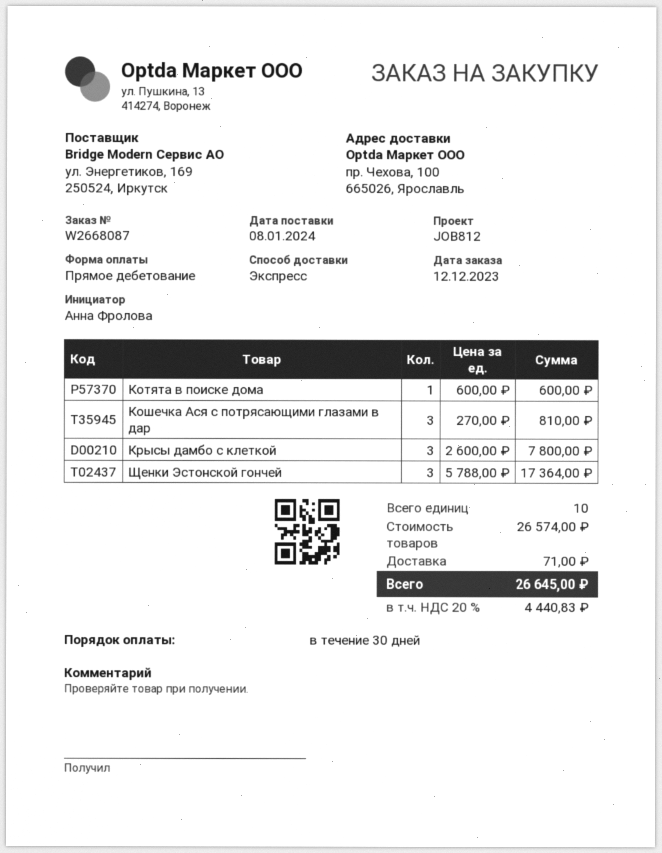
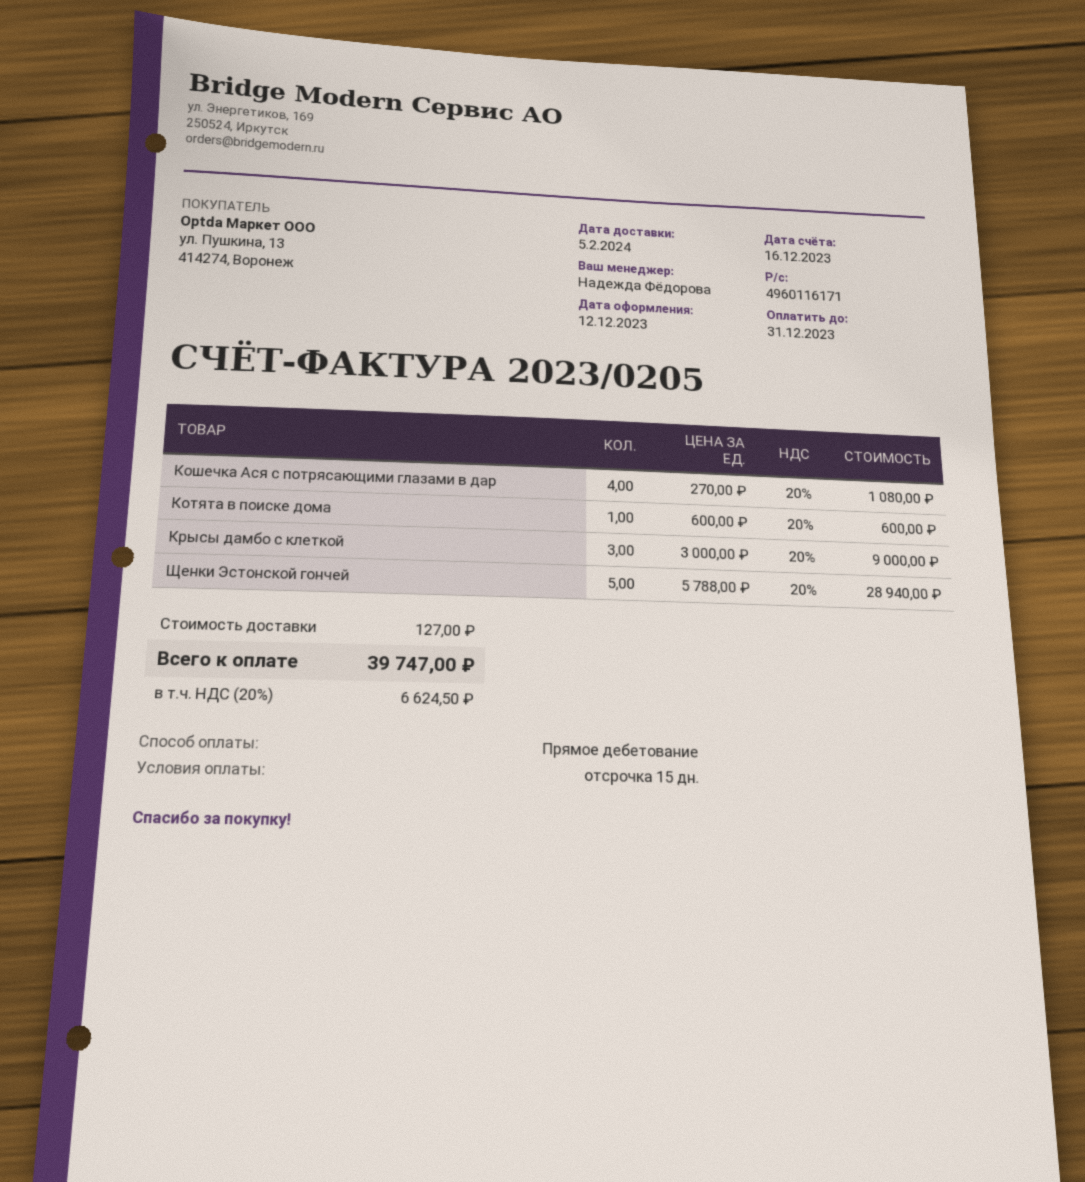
delivery date: 2024-01-08 -> 2024-02-05
payment terms: 30 days -> 15 days
Кошечка Ася с потрясающими глазами в дар: 3 x 270.00 = 810.00 -> 4 x 270.00 = 1080.00
Крысы дамбо с клеткой: 3 x 2600.00 = 7800.00 -> 3 x 3000.00 = 9000.00
Щенки Эстонской гончей: 3 x 5788.00 = 17364.00 -> 5 x 5788.00 = 28940.00
shipping: 71.00 -> 127.00
tax: 20% = 4440.83 -> 20% = 6624.50
total: 26645.00 -> 39747.00

